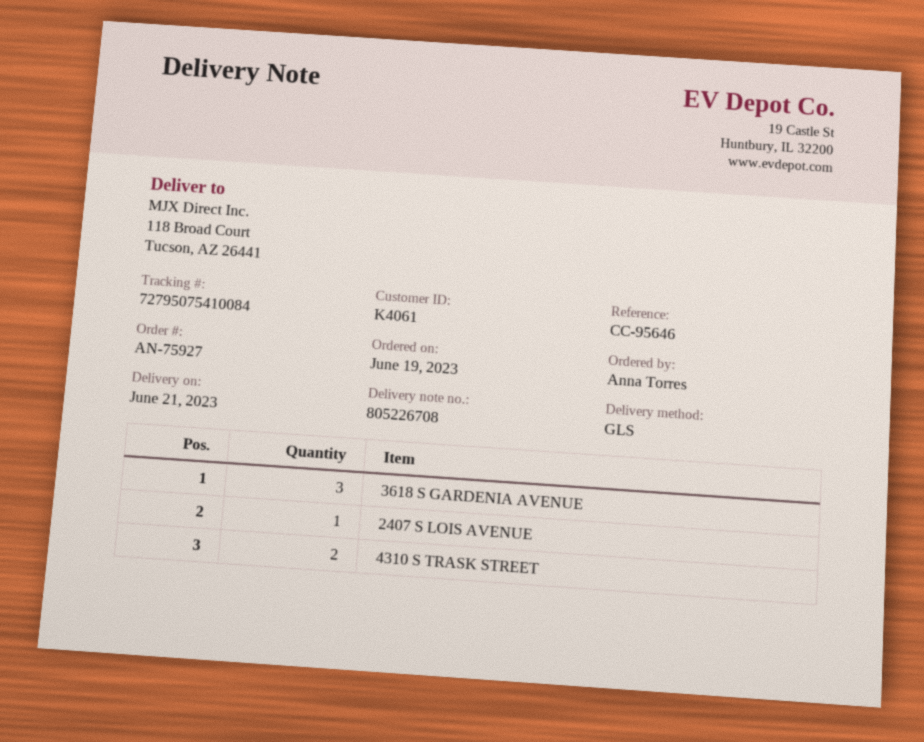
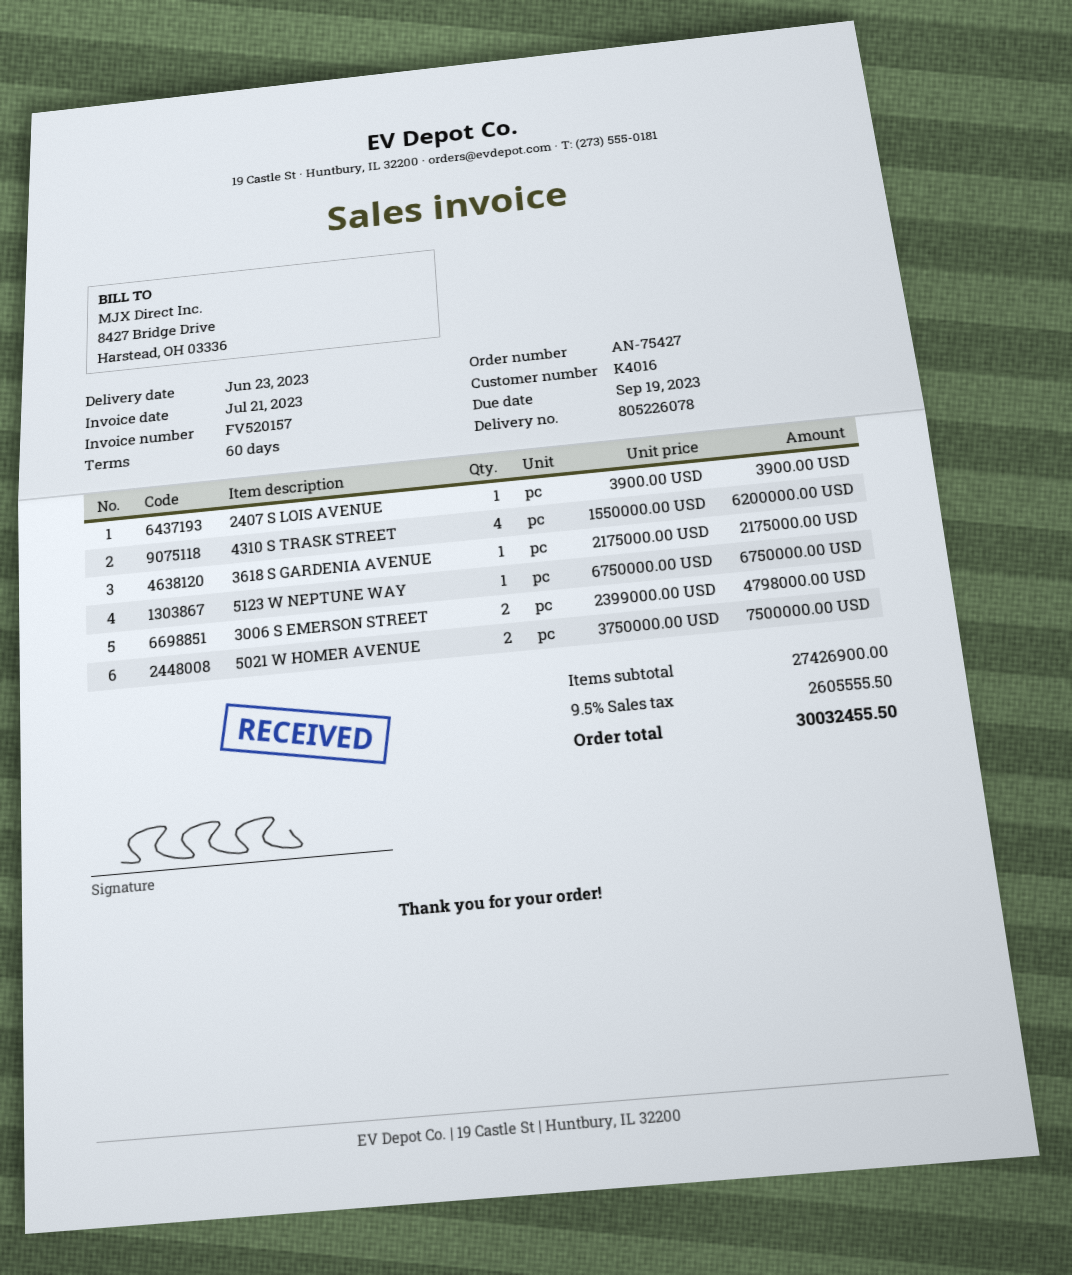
order number: AN-75927 -> AN-75427
delivery note number: 805226708 -> 805226078
delivery date: 2023-06-21 -> 2023-06-23
customer number: K4061 -> K4016
3618 S GARDENIA AVENUE: 3 -> 1
4310 S TRASK STREET: 2 -> 4
5123 W NEPTUNE WAY: none -> 1
3006 S EMERSON STREET: none -> 2
5021 W HOMER AVENUE: none -> 2

